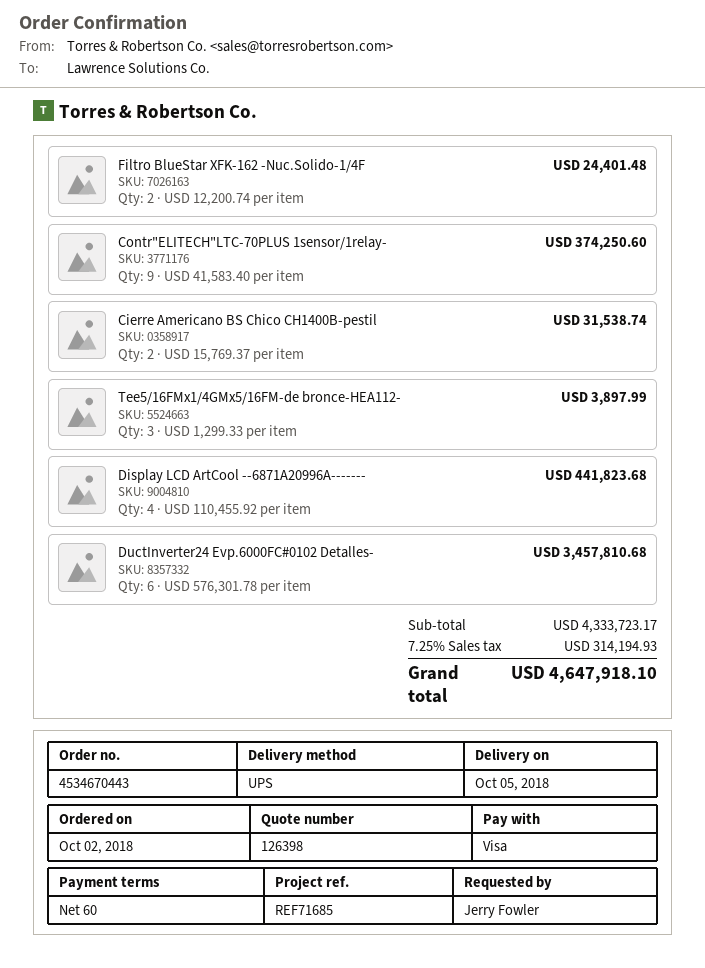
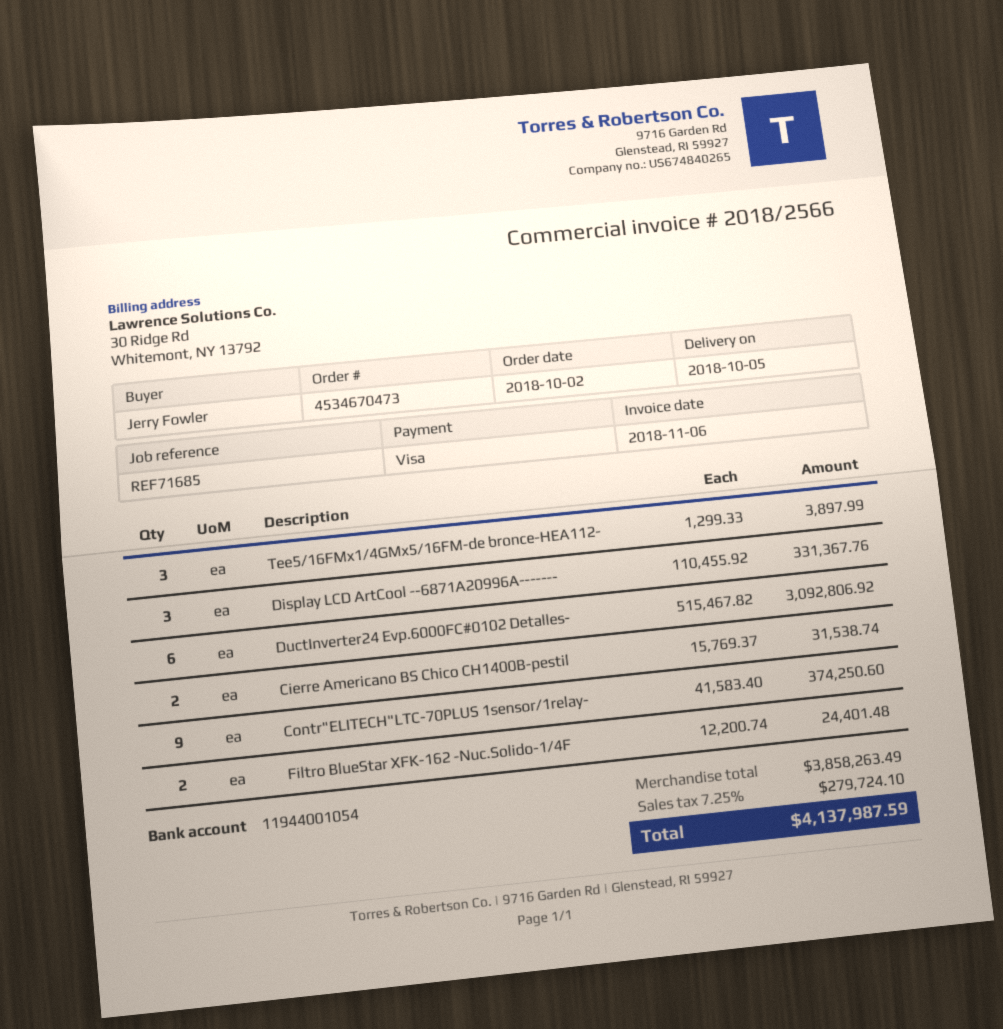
order number: 4534670443 -> 4534670473
Display LCD ArtCool --6871A20996A-------: 4 x 110455.92 = 441823.68 -> 3 x 110455.92 = 331367.76
DuctInverter24 Evp.6000FC#0102 Detalles-: 6 x 576301.78 = 3457810.68 -> 6 x 515467.82 = 3092806.92
subtotal: 4333723.17 -> 3858263.49
tax: 7.25% = 314194.93 -> 7.25% = 279724.10
total: 4647918.10 -> 4137987.59

